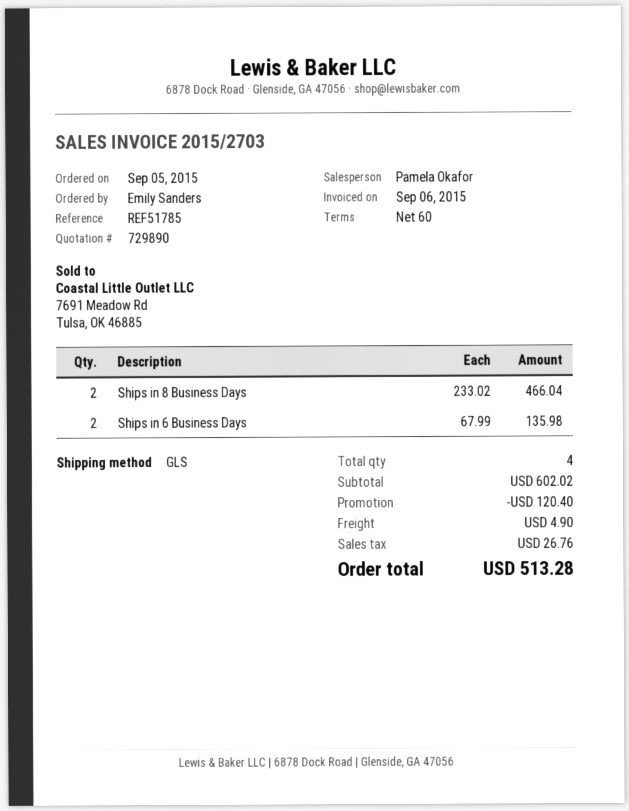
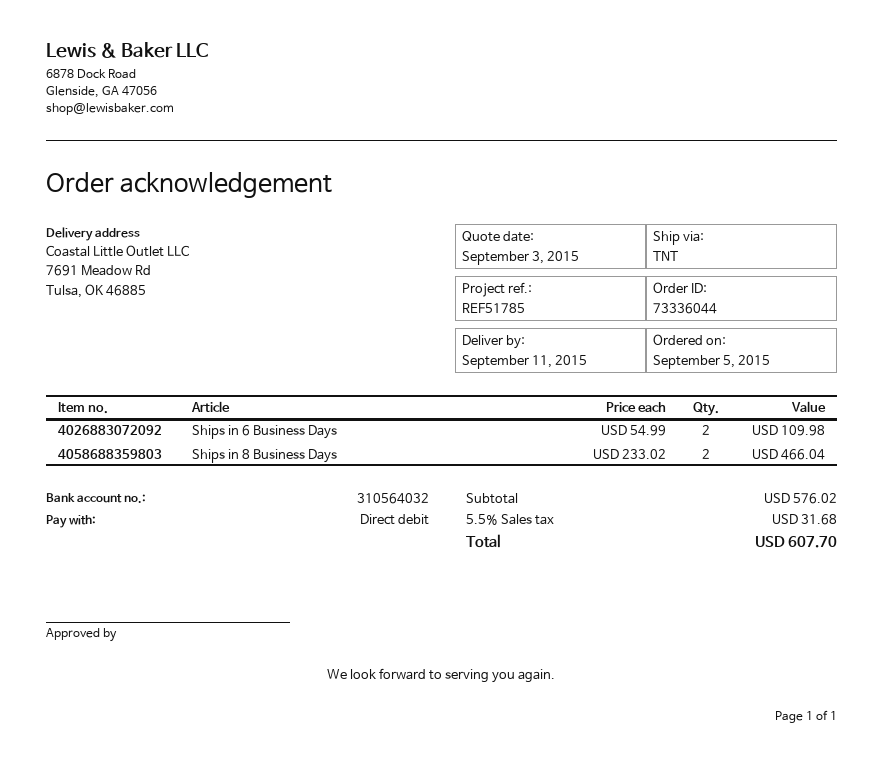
shipping method: GLS -> TNT
Ships in 6 Business Days: 2 x 67.99 = 135.98 -> 2 x 54.99 = 109.98
subtotal: 602.02 -> 576.02
discount: 120.40 -> none
shipping: 4.90 -> none
tax: 26.76 -> 31.68
total: 513.28 -> 607.70

